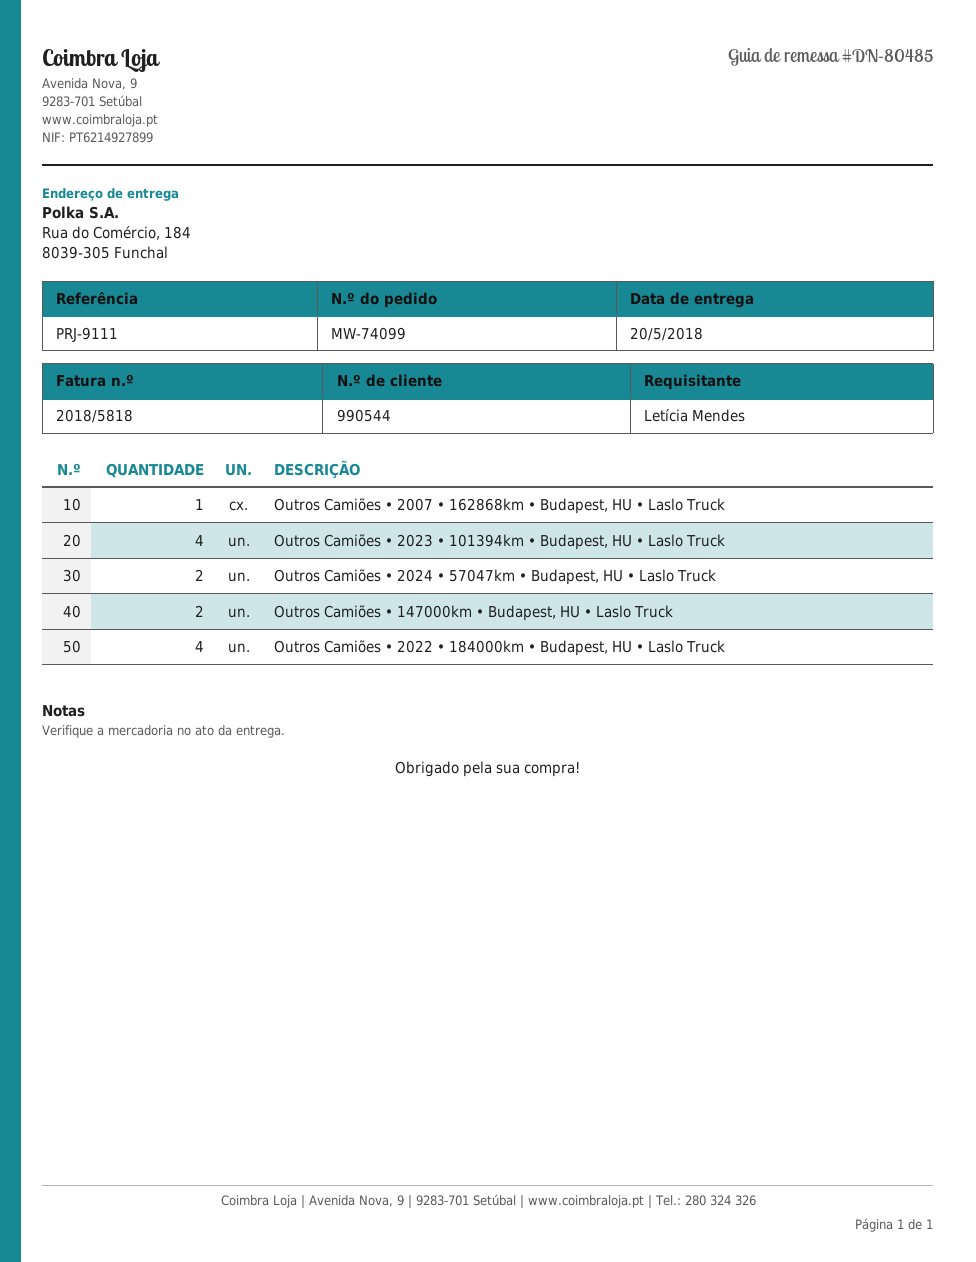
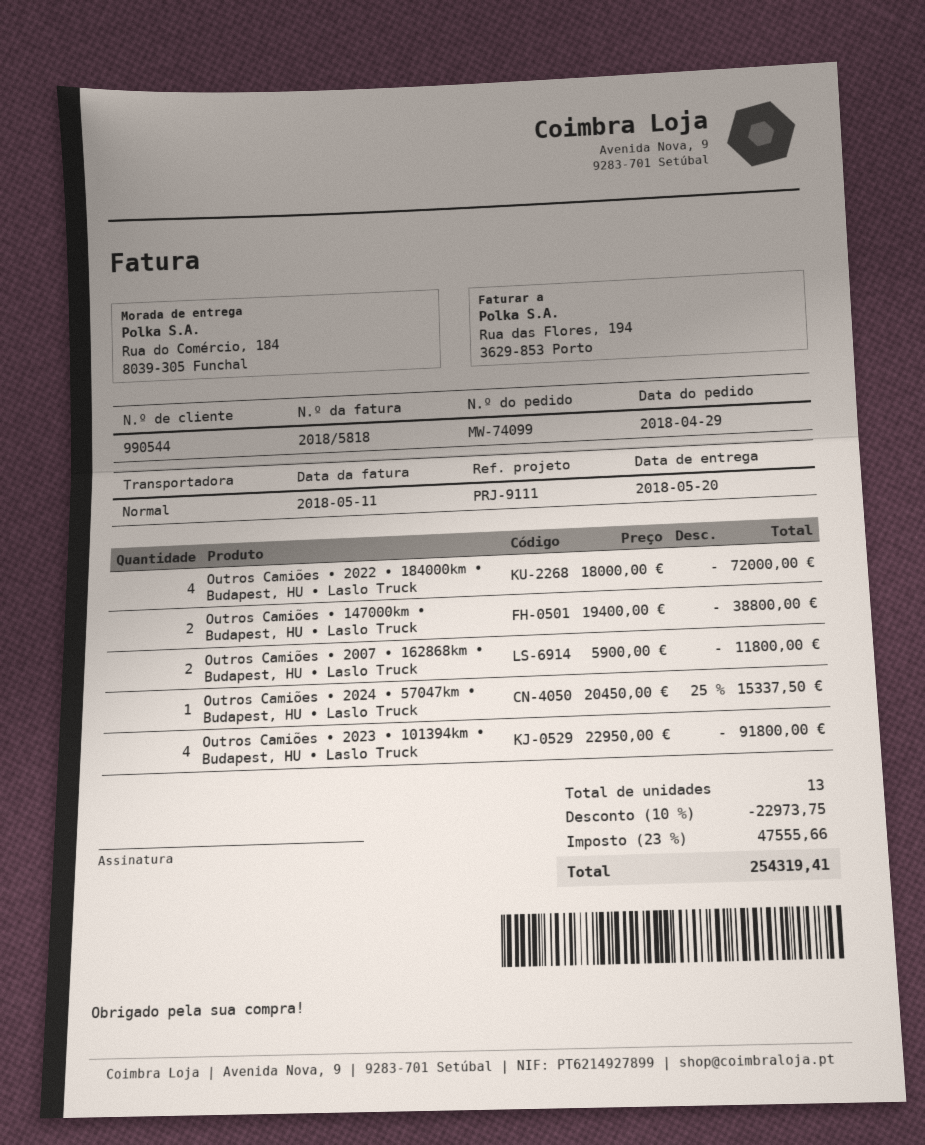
Outros Camiões • 2007 • 162868km • Budapest, HU • Laslo Truck: 1 -> 2
Outros Camiões • 2024 • 57047km • Budapest, HU • Laslo Truck: 2 -> 1

